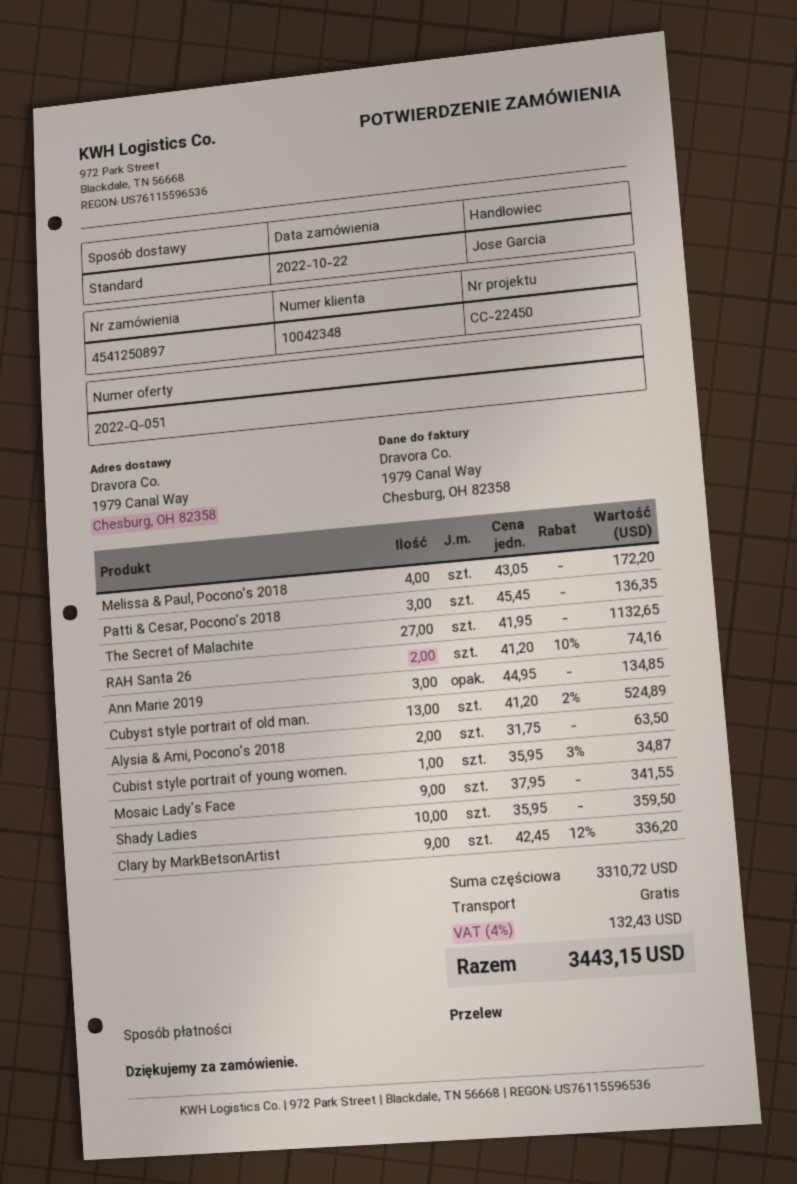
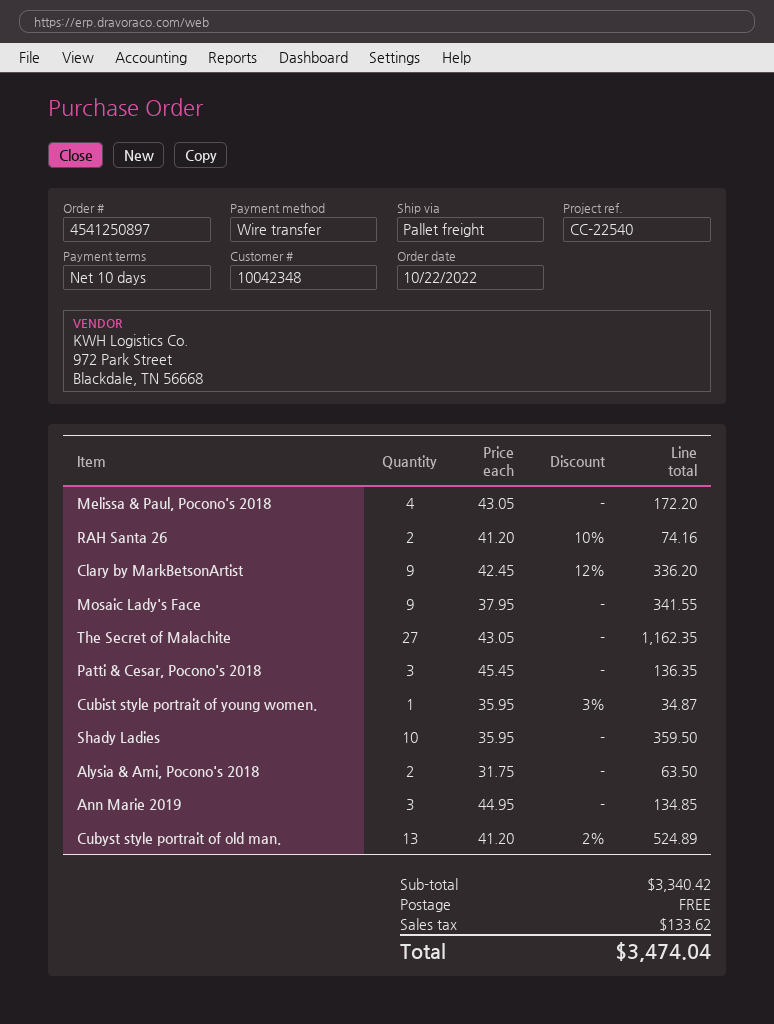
reference: CC-22450 -> CC-22540
shipping method: standard -> pallet freight
The Secret of Malachite: 27 x 41.95 = 1132.65 -> 27 x 43.05 = 1162.35
subtotal: 3310.72 -> 3340.42
tax: 132.43 -> 133.62
total: 3443.15 -> 3474.04

